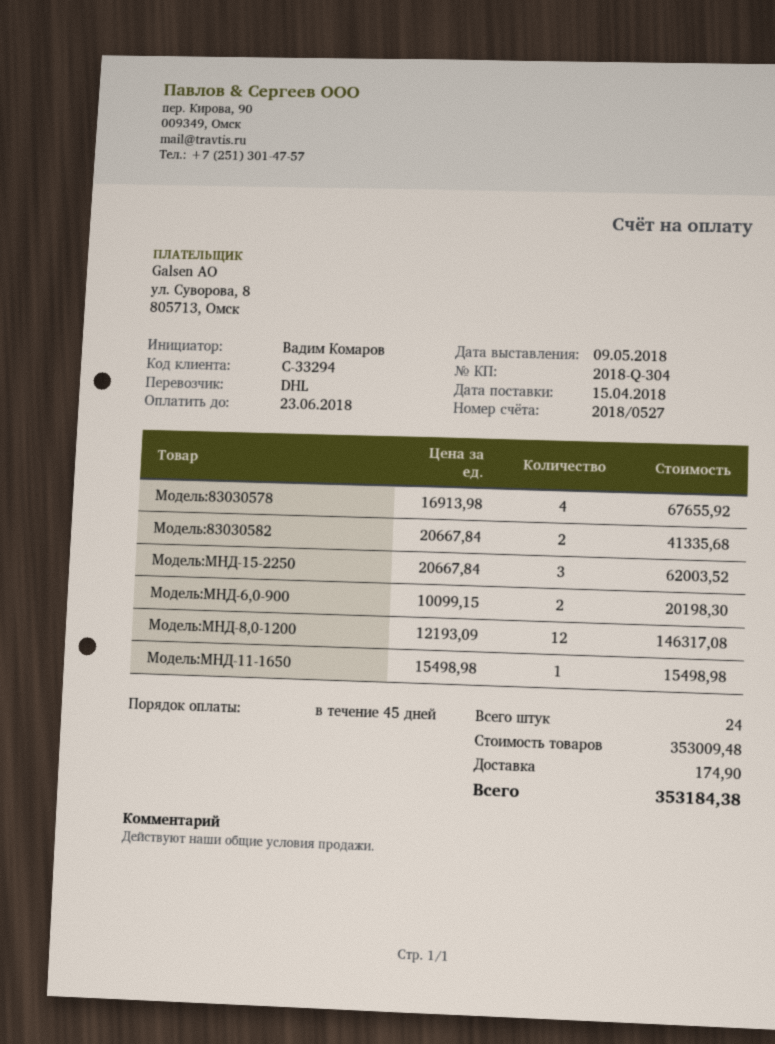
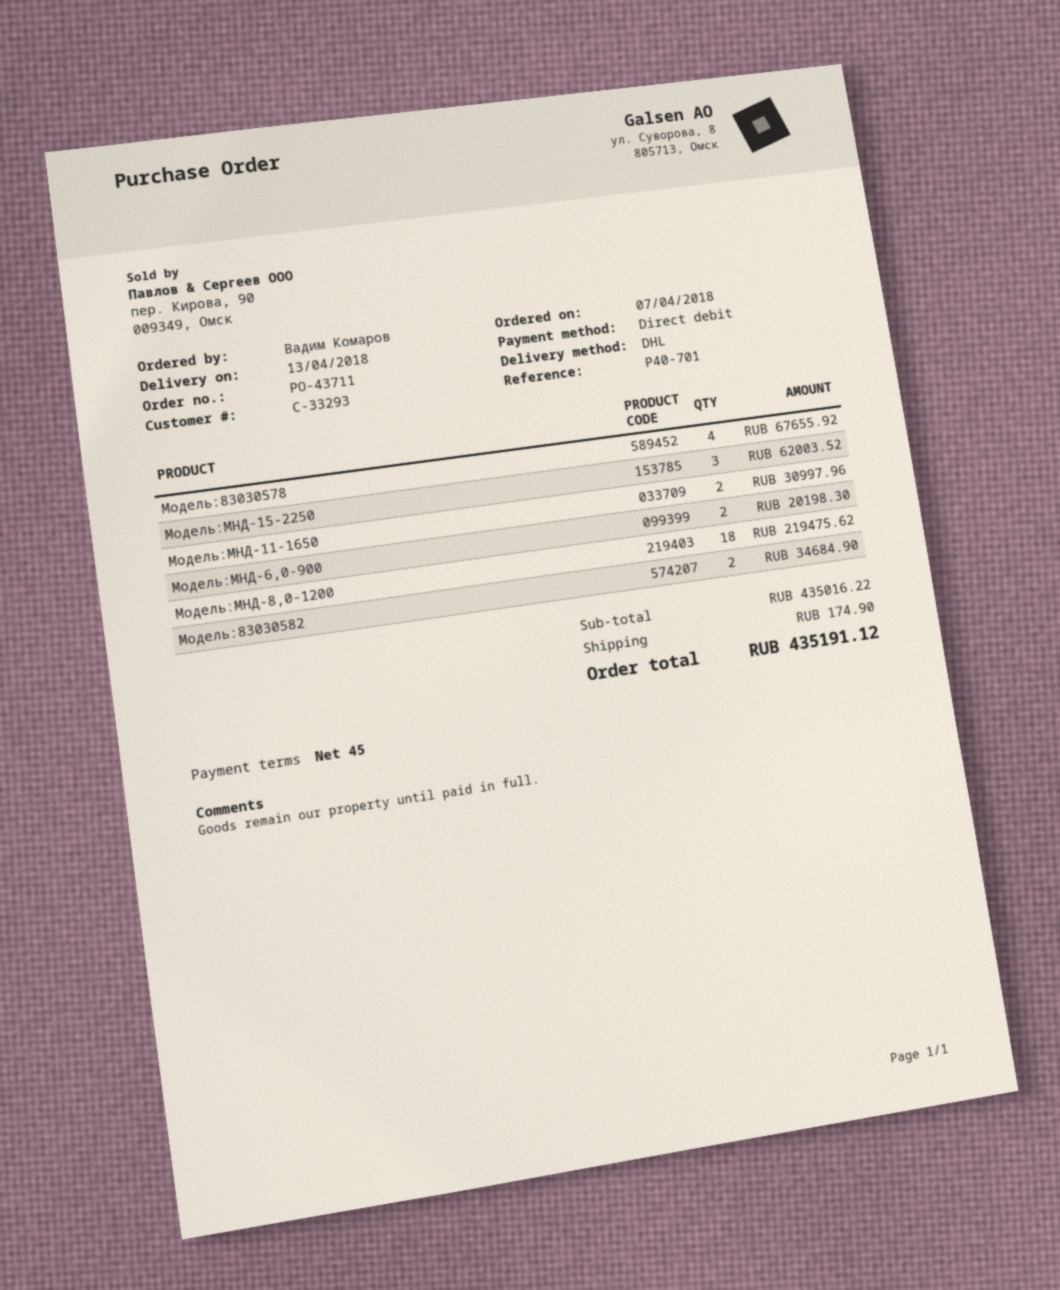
delivery date: 2018-04-15 -> 2018-04-13
customer number: C-33294 -> C-33293
Модель:83030582: 2 for 41335.68 -> 2 for 34684.90
Модель:МНД-8,0-1200: 12 for 146317.08 -> 18 for 219475.62
Модель:МНД-11-1650: 1 for 15498.98 -> 2 for 30997.96
subtotal: 353009.48 -> 435016.22
total: 353184.38 -> 435191.12

